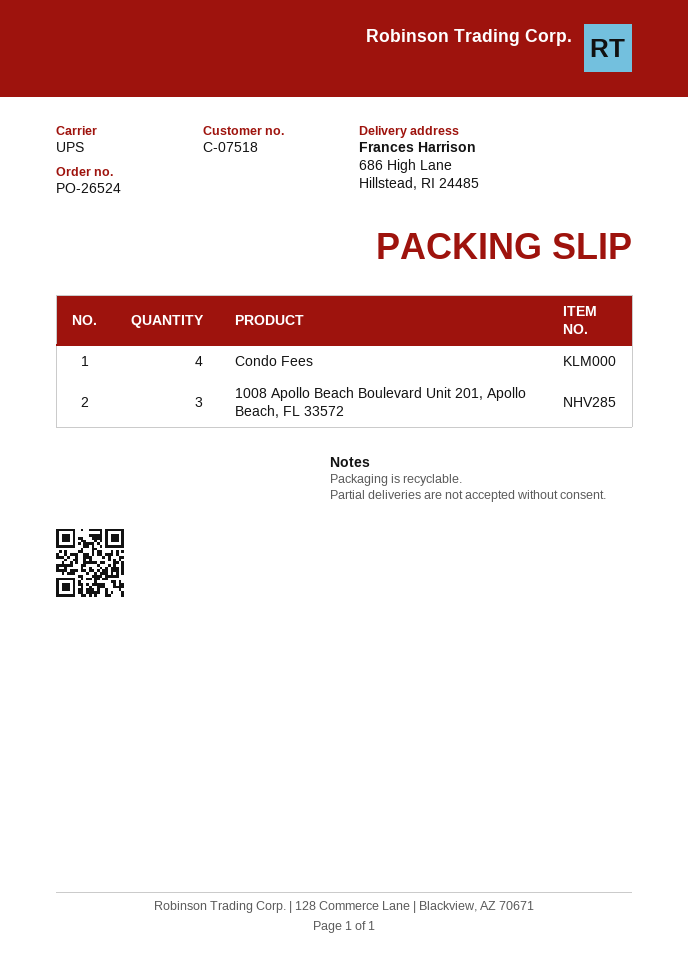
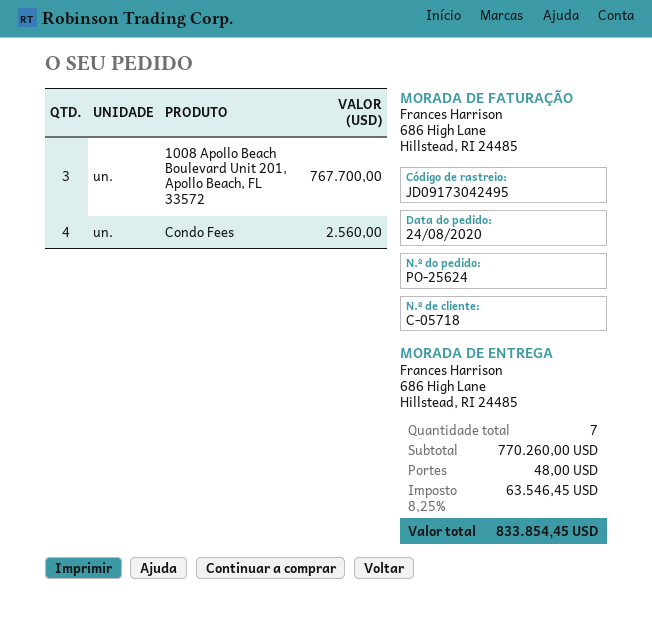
order number: PO-26524 -> PO-25624
customer number: C-07518 -> C-05718

